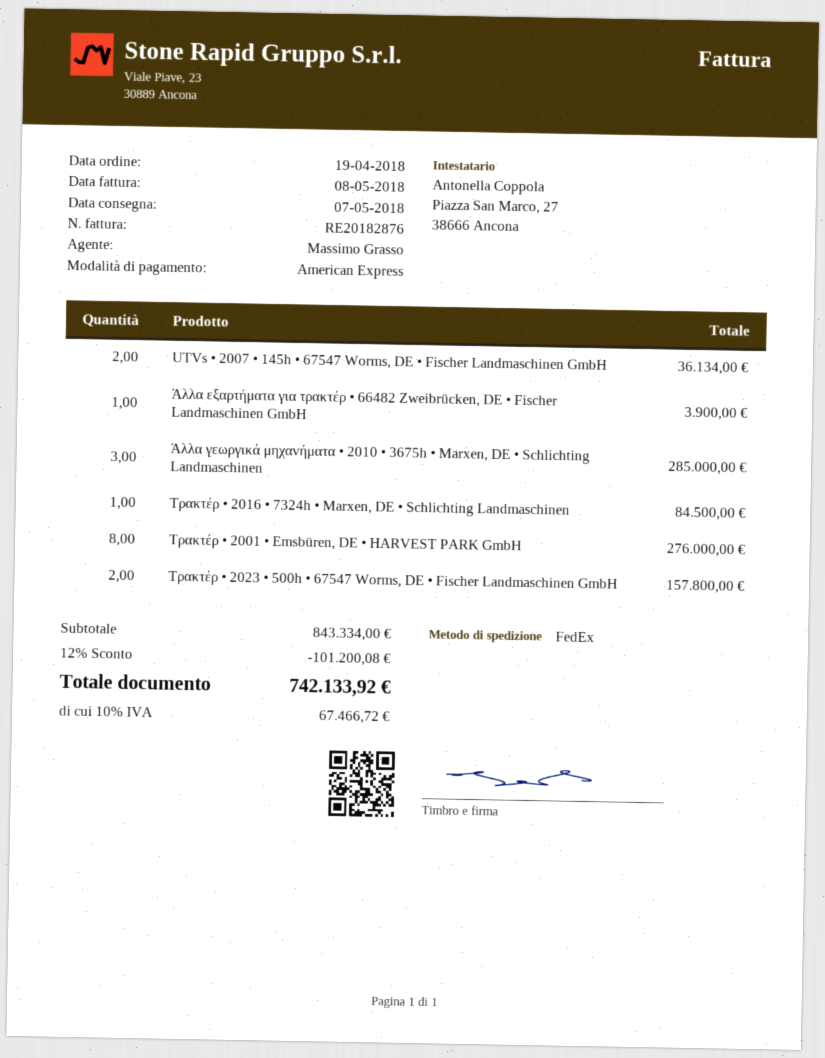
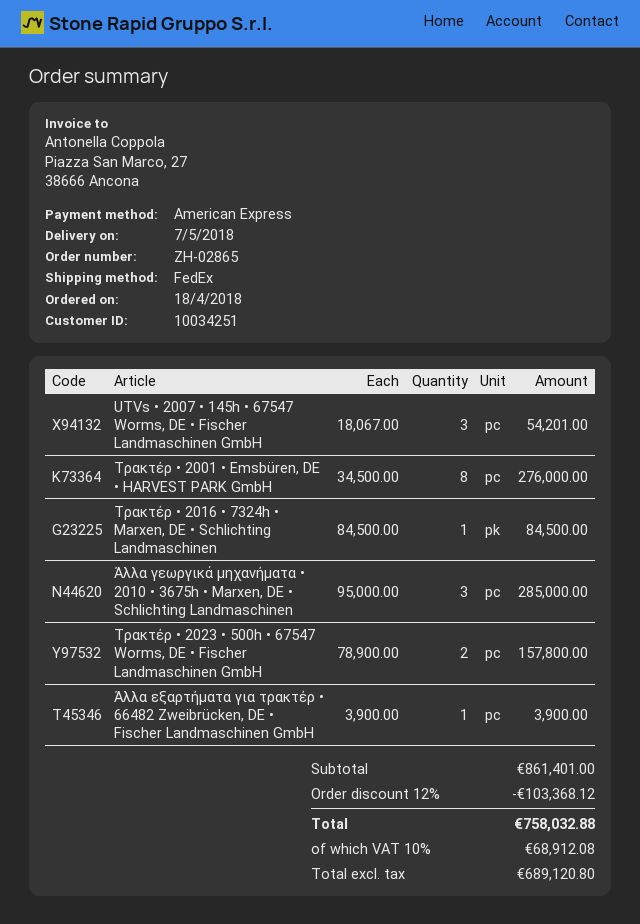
order date: 2018-04-19 -> 2018-04-18
UTVs • 2007 • 145h • 67547 Worms, DE • Fischer Landmaschinen GmbH: 2 for 36134.00 -> 3 for 54201.00
subtotal: 843334.00 -> 861401.00
discount: 12% = 101200.08 -> 12% = 103368.12
tax: 10% = 67466.72 -> 10% = 68912.08
total: 742133.92 -> 758032.88

